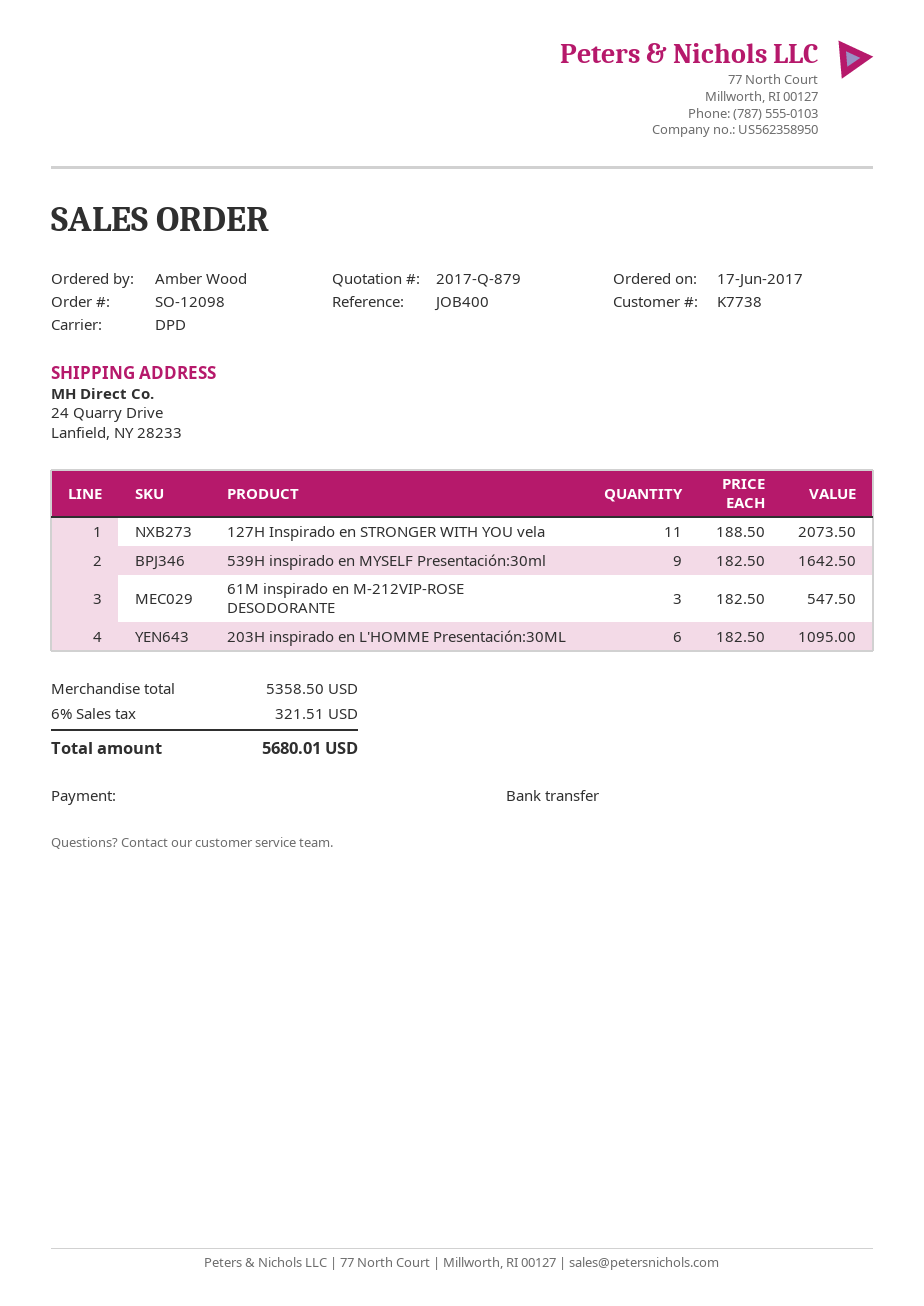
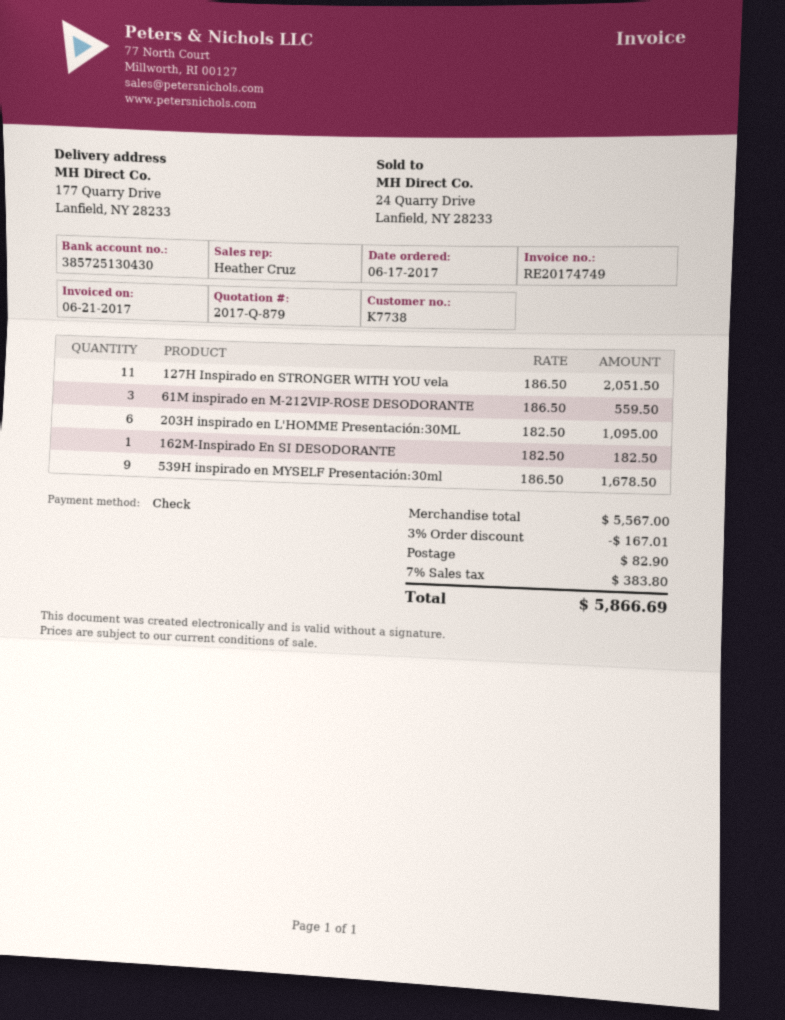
payment method: bank transfer -> cheque
ship to: 24 Quarry Drive, Lanfield, NY 28233 -> 177 Quarry Drive, Lanfield, NY 28233
127H Inspirado en STRONGER WITH YOU vela: 11 x 188.50 = 2073.50 -> 11 x 186.50 = 2051.50
539H inspirado en MYSELF Presentación:30ml: 9 x 182.50 = 1642.50 -> 9 x 186.50 = 1678.50
61M inspirado en M-212VIP-ROSE DESODORANTE: 3 x 182.50 = 547.50 -> 3 x 186.50 = 559.50
162M-Inspirado En SI DESODORANTE: none -> 1 x 182.50 = 182.50
subtotal: 5358.50 -> 5567.00
discount: none -> 3% = 167.01
shipping: none -> 82.90
tax: 6% = 321.51 -> 7% = 383.80
total: 5680.01 -> 5866.69

